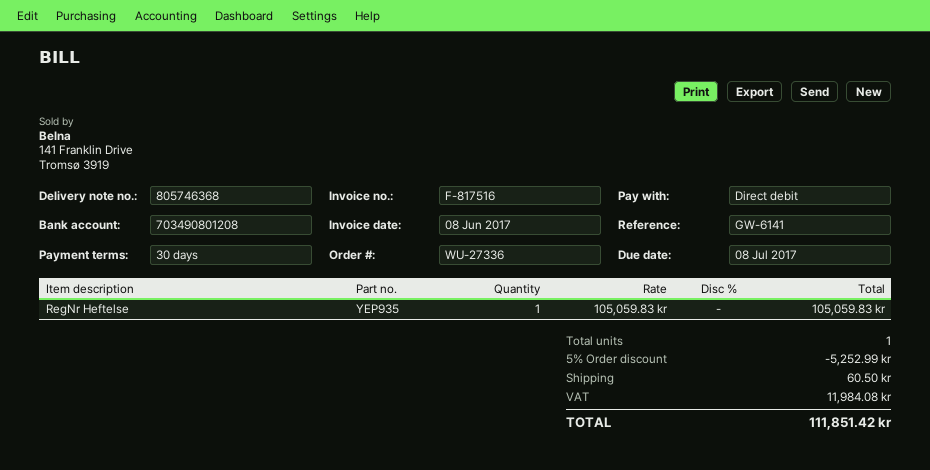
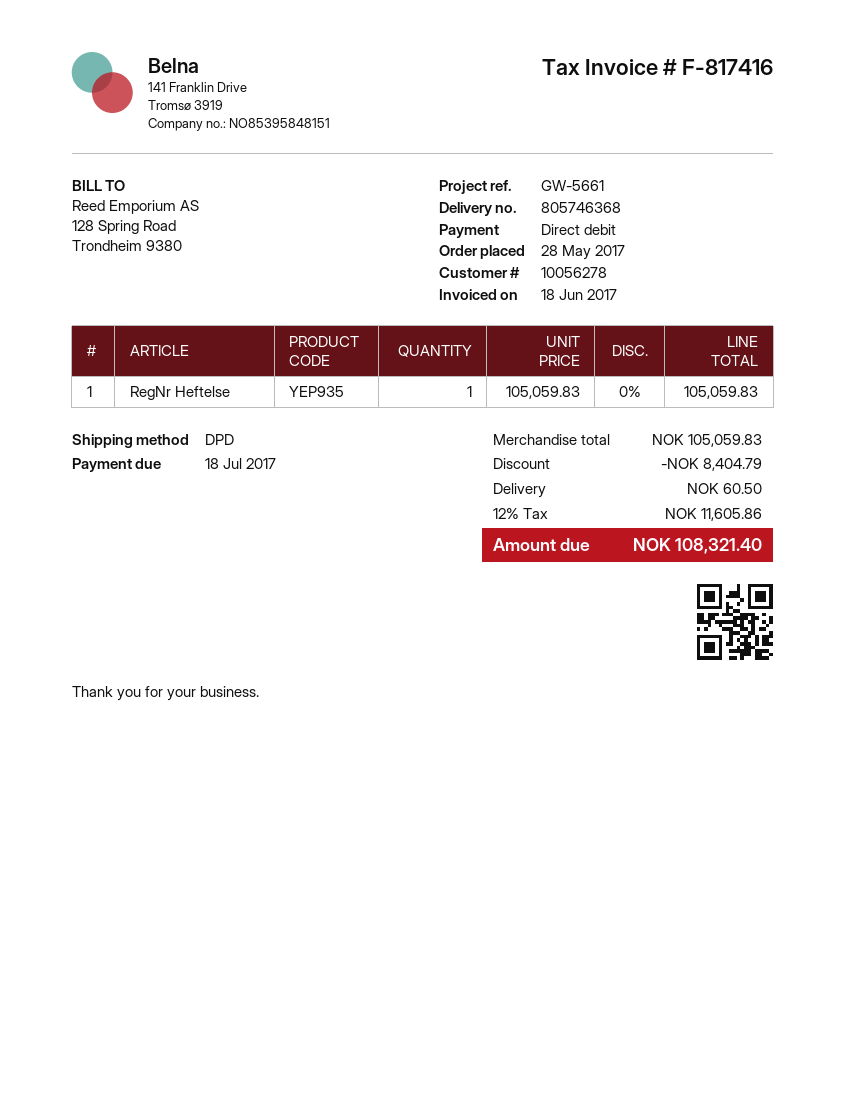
invoice number: F-817516 -> F-817416
invoice date: 2017-06-08 -> 2017-06-18
due date: 2017-07-08 -> 2017-07-18
reference: GW-6141 -> GW-5661
discount: 5252.99 -> 8404.79
tax: 11984.08 -> 11605.86
total: 111851.42 -> 108321.40

